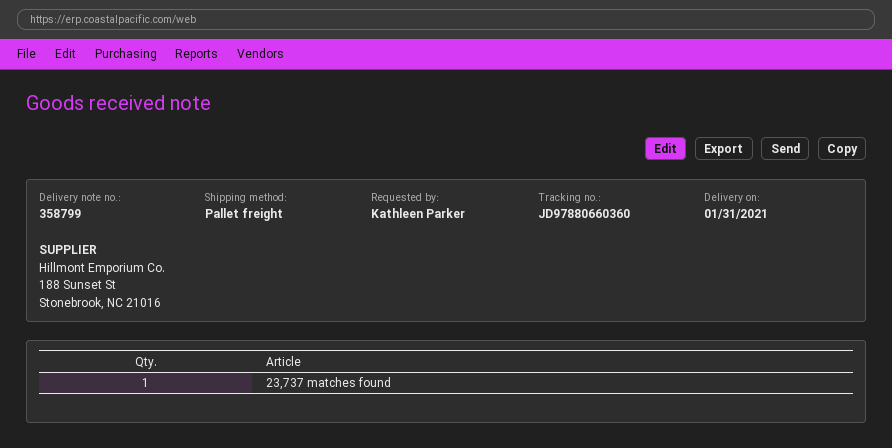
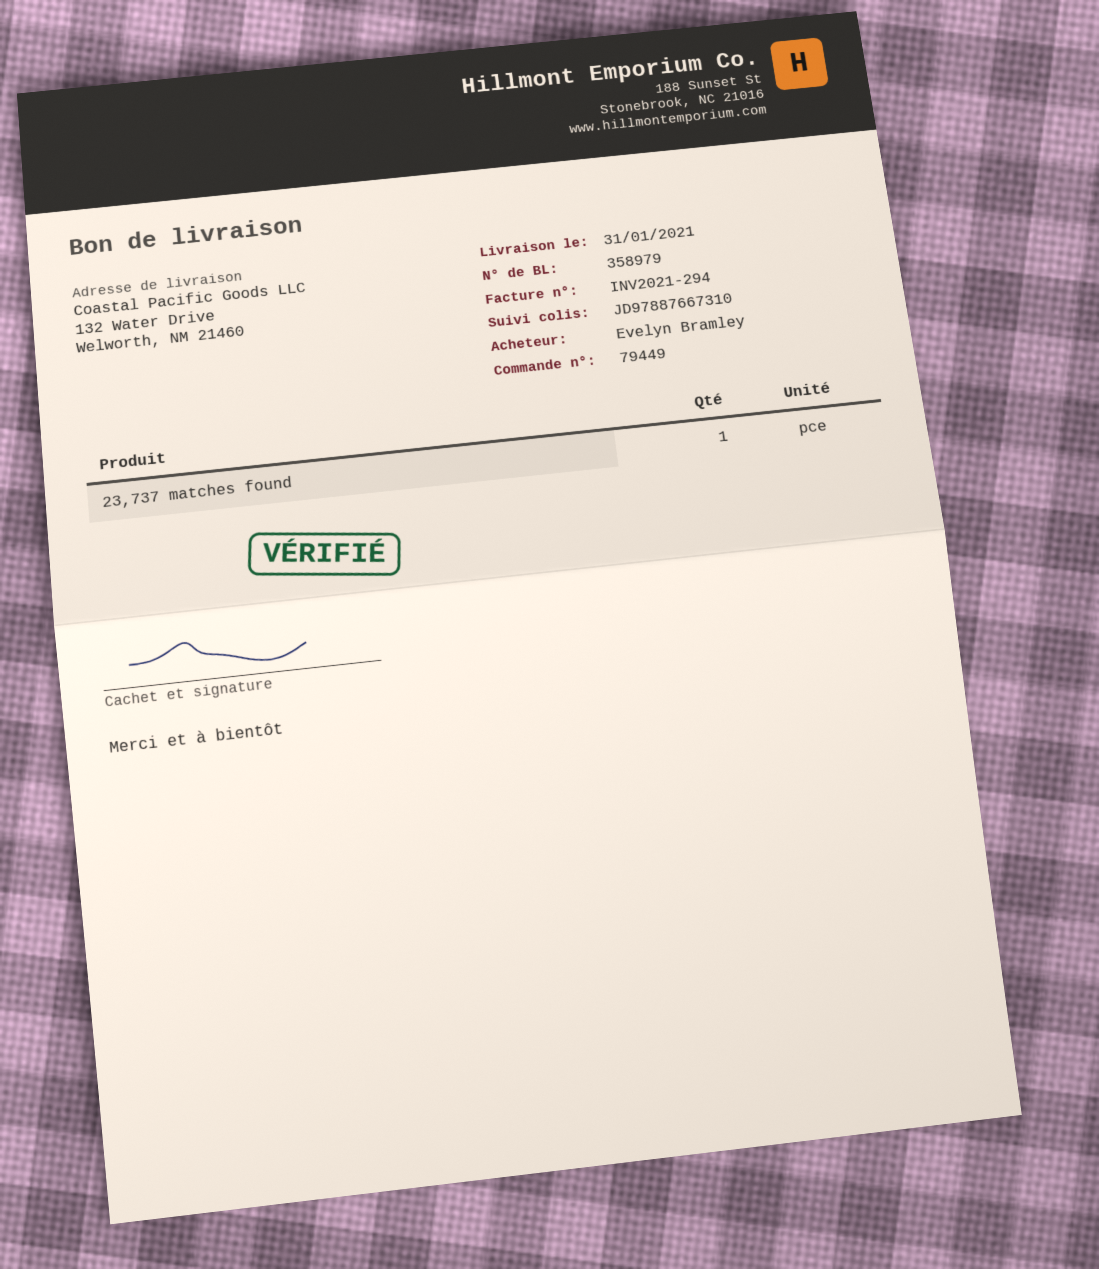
delivery note number: 358799 -> 358979
ordered by: Kathleen Parker -> Evelyn Bramley
tracking number: JD97880660360 -> JD97887667310

